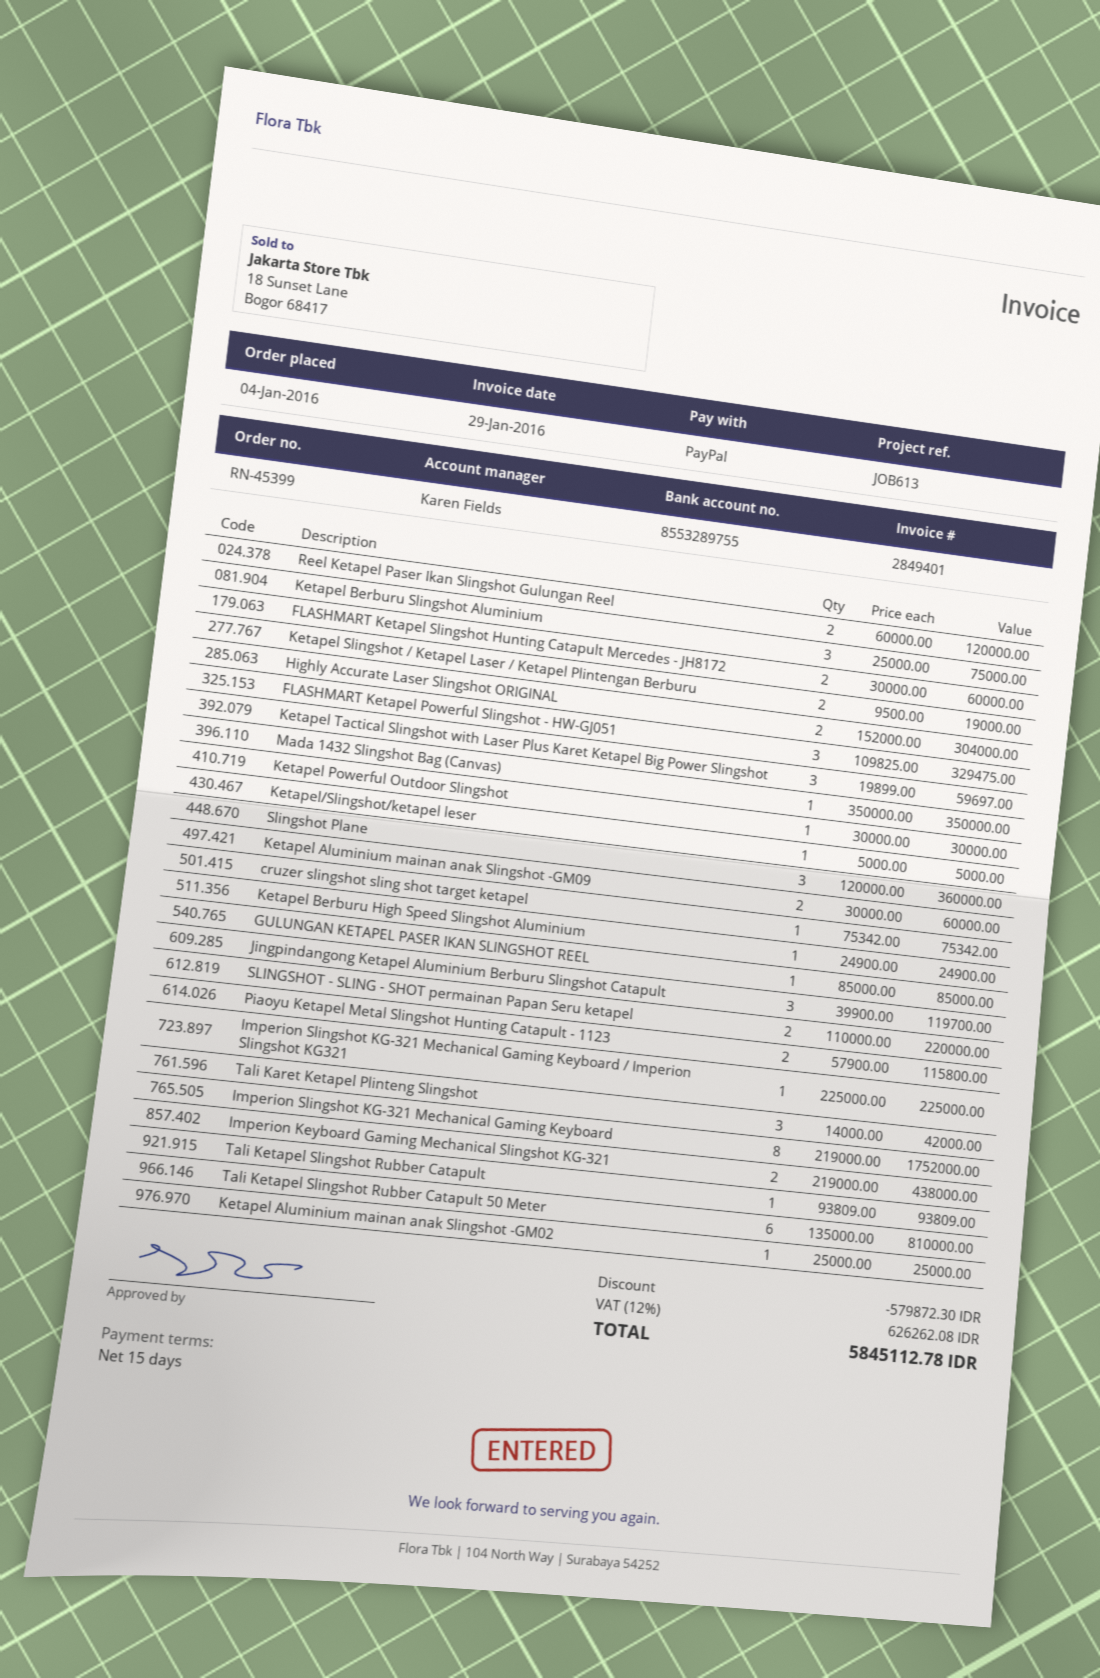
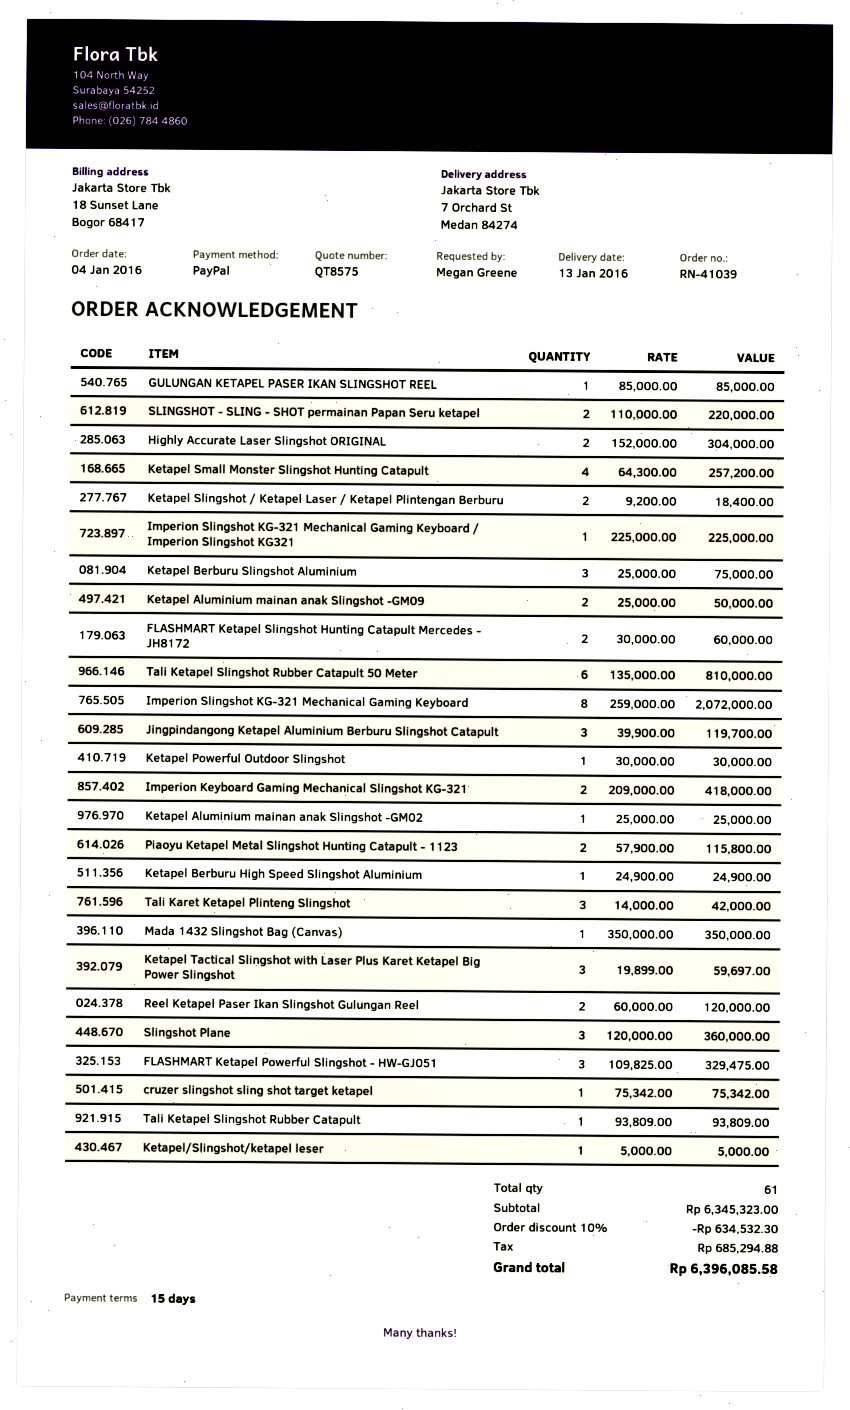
order number: RN-45399 -> RN-41039
Ketapel Slingshot / Ketapel Laser / Ketapel Plintengan Berburu: 2 x 9500.00 = 19000.00 -> 2 x 9200.00 = 18400.00
Ketapel Aluminium mainan anak Slingshot -GM09: 2 x 30000.00 = 60000.00 -> 2 x 25000.00 = 50000.00
Imperion Slingshot KG-321 Mechanical Gaming Keyboard: 8 x 219000.00 = 1752000.00 -> 8 x 259000.00 = 2072000.00
Imperion Keyboard Gaming Mechanical Slingshot KG-321: 2 x 219000.00 = 438000.00 -> 2 x 209000.00 = 418000.00
Ketapel Small Monster Slingshot Hunting Catapult: none -> 4 x 64300.00 = 257200.00
discount: 579872.30 -> 634532.30
tax: 626262.08 -> 685294.88
total: 5845112.78 -> 6396085.58

